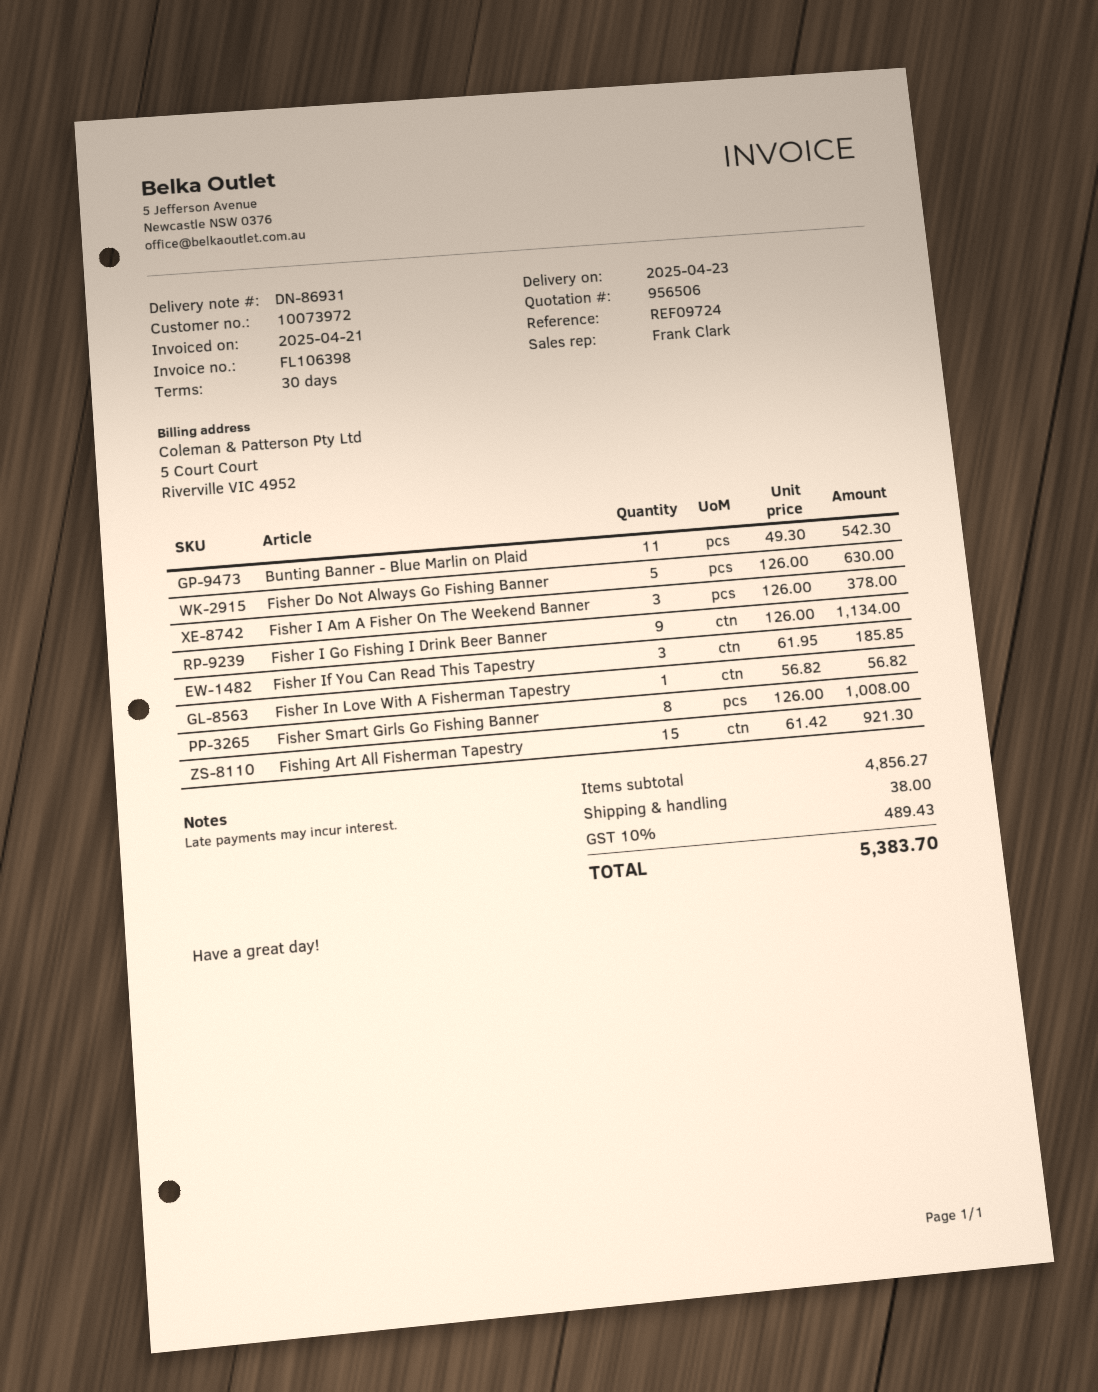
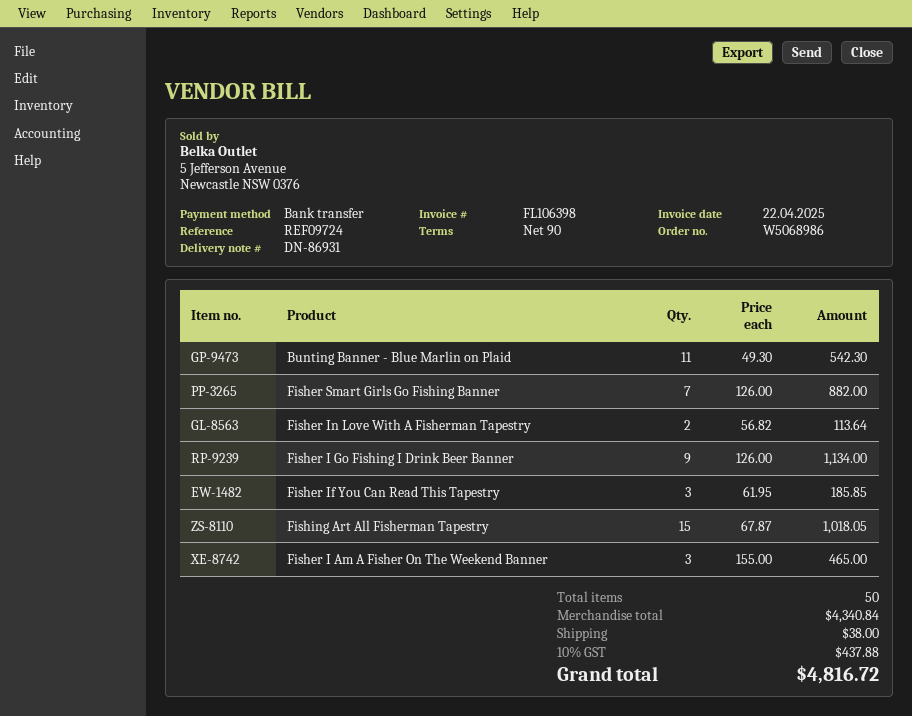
invoice date: 2025-04-21 -> 2025-04-22
payment terms: 30 days -> 90 days
Fisher Do Not Always Go Fishing Banner: 5 x 126.00 = 630.00 -> none
Fisher I Am A Fisher On The Weekend Banner: 3 x 126.00 = 378.00 -> 3 x 155.00 = 465.00
Fisher In Love With A Fisherman Tapestry: 1 x 56.82 = 56.82 -> 2 x 56.82 = 113.64
Fisher Smart Girls Go Fishing Banner: 8 x 126.00 = 1008.00 -> 7 x 126.00 = 882.00
Fishing Art All Fisherman Tapestry: 15 x 61.42 = 921.30 -> 15 x 67.87 = 1018.05
subtotal: 4856.27 -> 4340.84
tax: 10% = 489.43 -> 10% = 437.88
total: 5383.70 -> 4816.72

